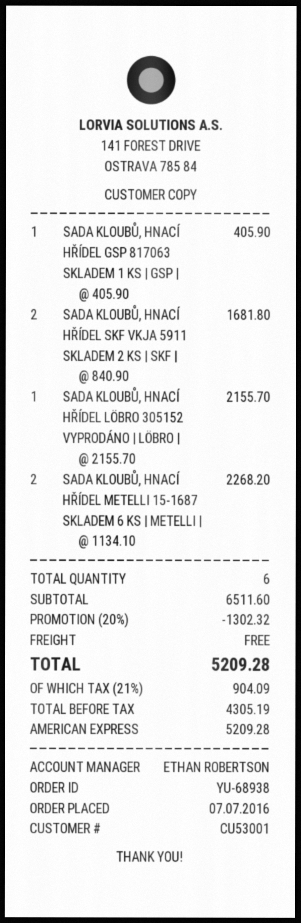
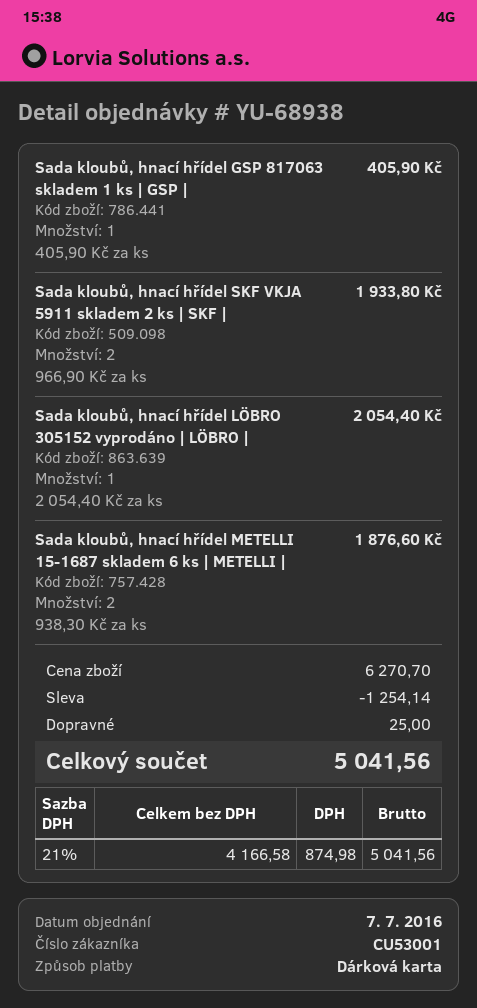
payment method: American Express -> gift card
SADA KLOUBŮ, HNACÍ HŘÍDEL SKF VKJA 5911 SKLADEM 2 KS | SKF |: 2 x 840.90 = 1681.80 -> 2 x 966.90 = 1933.80
SADA KLOUBŮ, HNACÍ HŘÍDEL LÖBRO 305152 VYPRODÁNO | LÖBRO |: 1 x 2155.70 = 2155.70 -> 1 x 2054.40 = 2054.40
SADA KLOUBŮ, HNACÍ HŘÍDEL METELLI 15-1687 SKLADEM 6 KS | METELLI |: 2 x 1134.10 = 2268.20 -> 2 x 938.30 = 1876.60
subtotal: 6511.60 -> 6270.70
discount: 1302.32 -> 1254.14
shipping: 0.00 -> 25.00
net: 4305.19 -> 4166.58
tax: 21% = 904.09 -> 21% = 874.98
total: 5209.28 -> 5041.56

